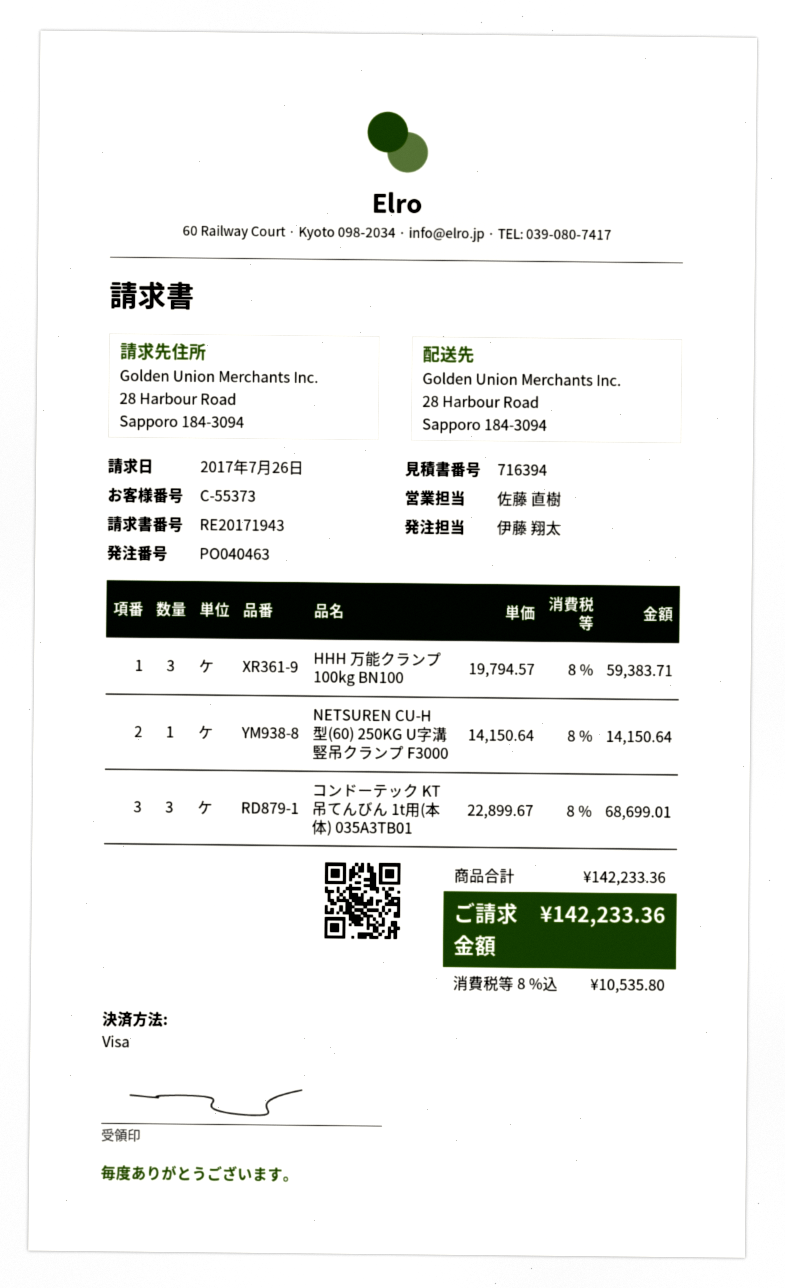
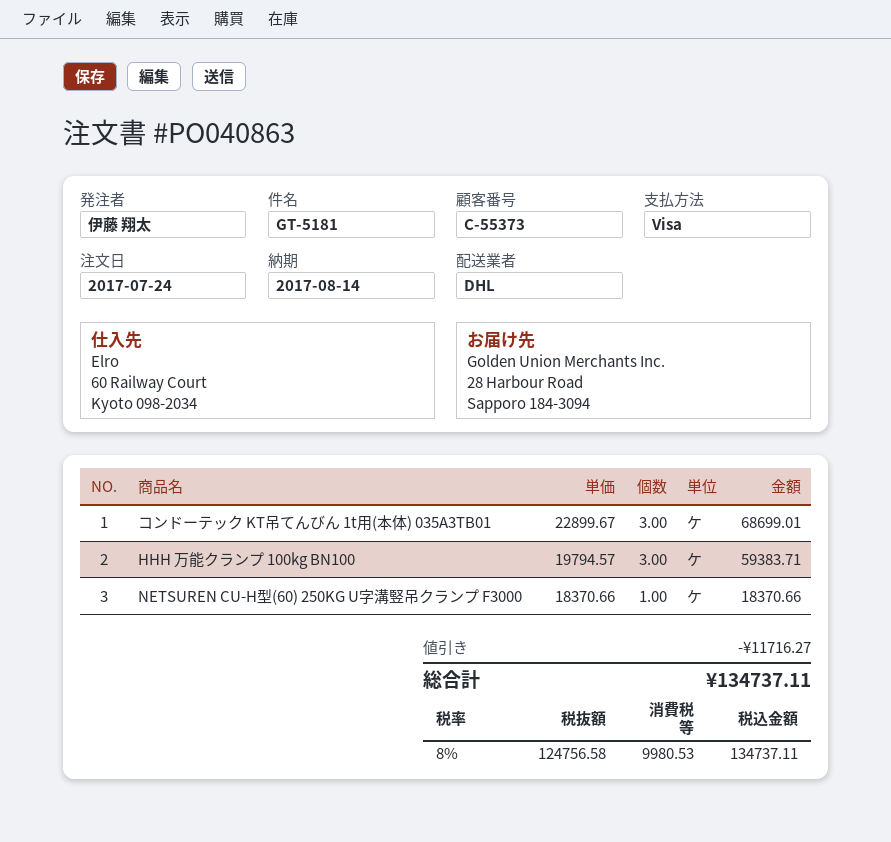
order number: PO040463 -> PO040863
NETSUREN CU-H型(60) 250KG U字溝竪吊クランプ F3000: 1 x 14150.64 = 14150.64 -> 1 x 18370.66 = 18370.66
discount: none -> 11716.27
tax: 8% = 10535.80 -> 8% = 9980.53
total: 142233.36 -> 134737.11

